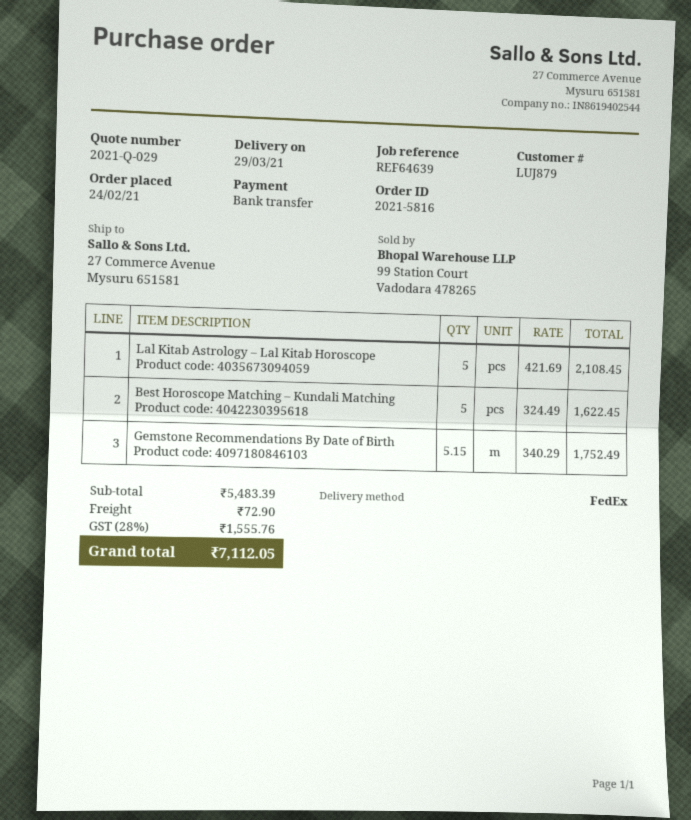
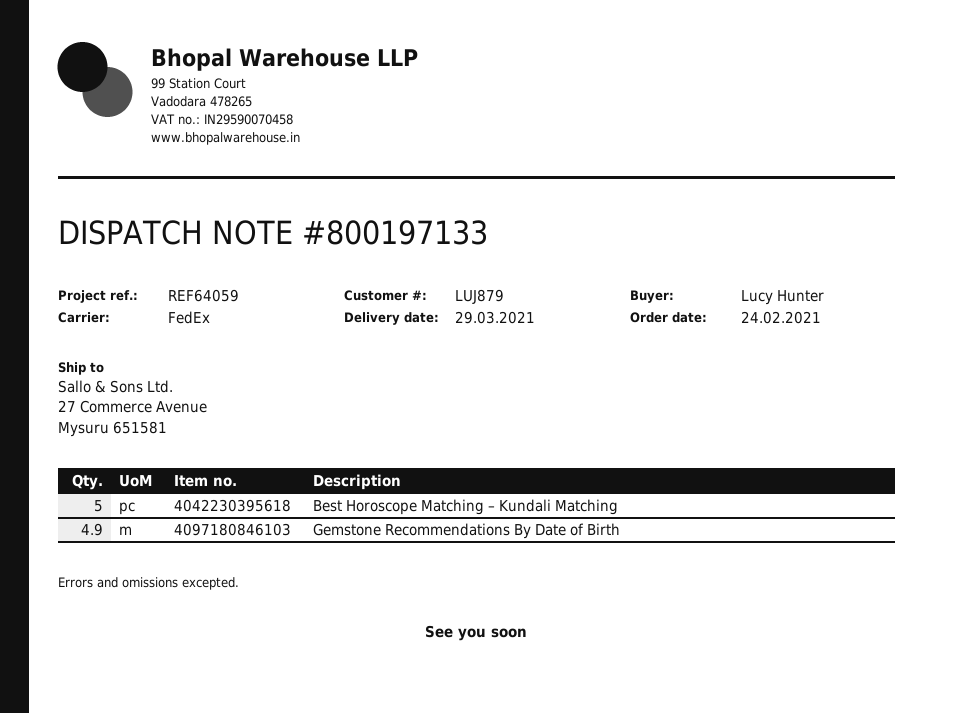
reference: REF64639 -> REF64059
Lal Kitab Astrology – Lal Kitab Horoscope: 5 -> none
Gemstone Recommendations By Date of Birth: 5.15 -> 4.9

